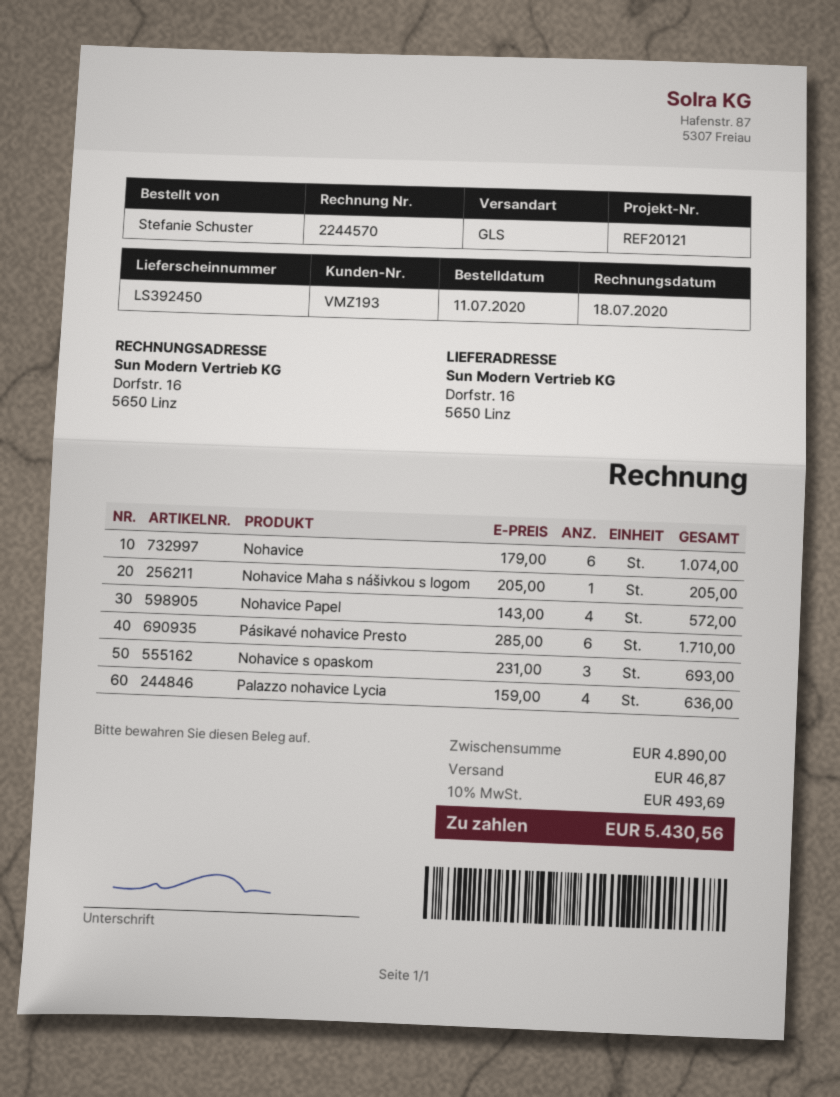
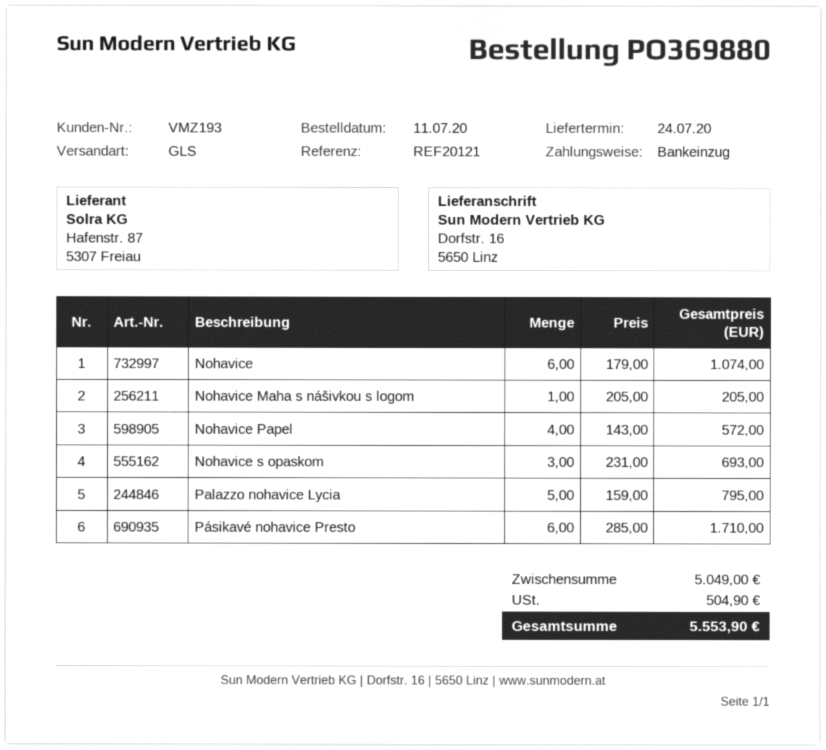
Palazzo nohavice Lycia: 4 x 159.00 = 636.00 -> 5 x 159.00 = 795.00
subtotal: 4890.00 -> 5049.00
shipping: 46.87 -> none
tax: 493.69 -> 504.90
total: 5430.56 -> 5553.90

